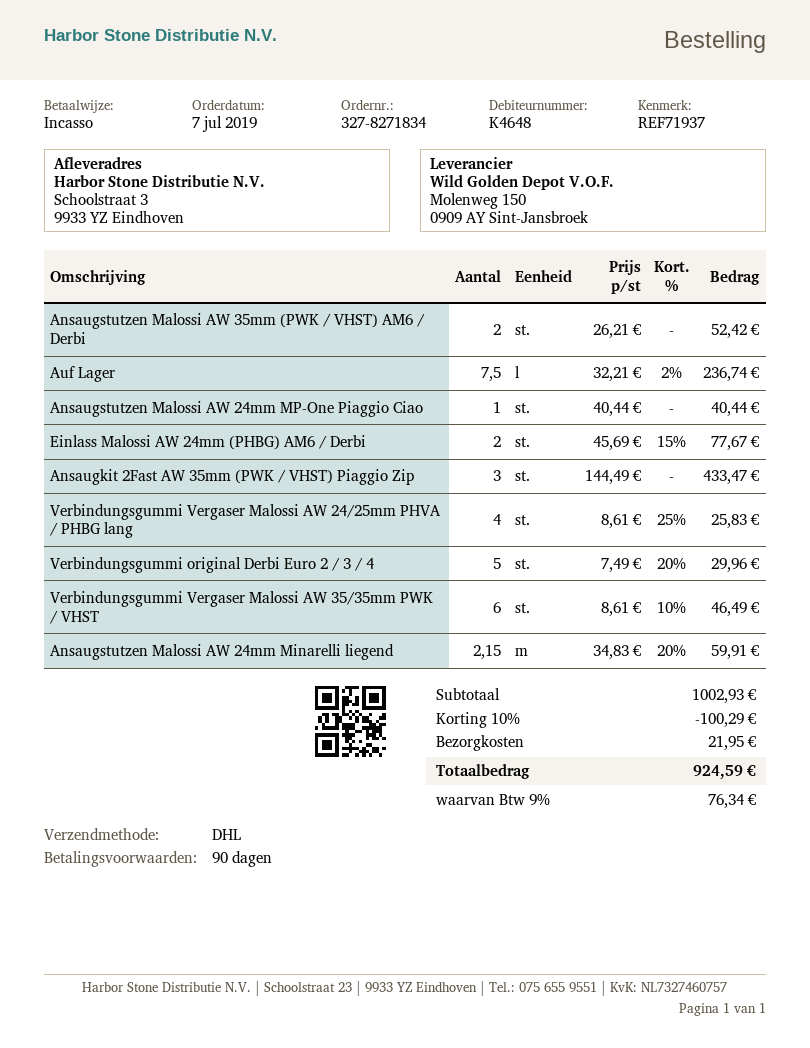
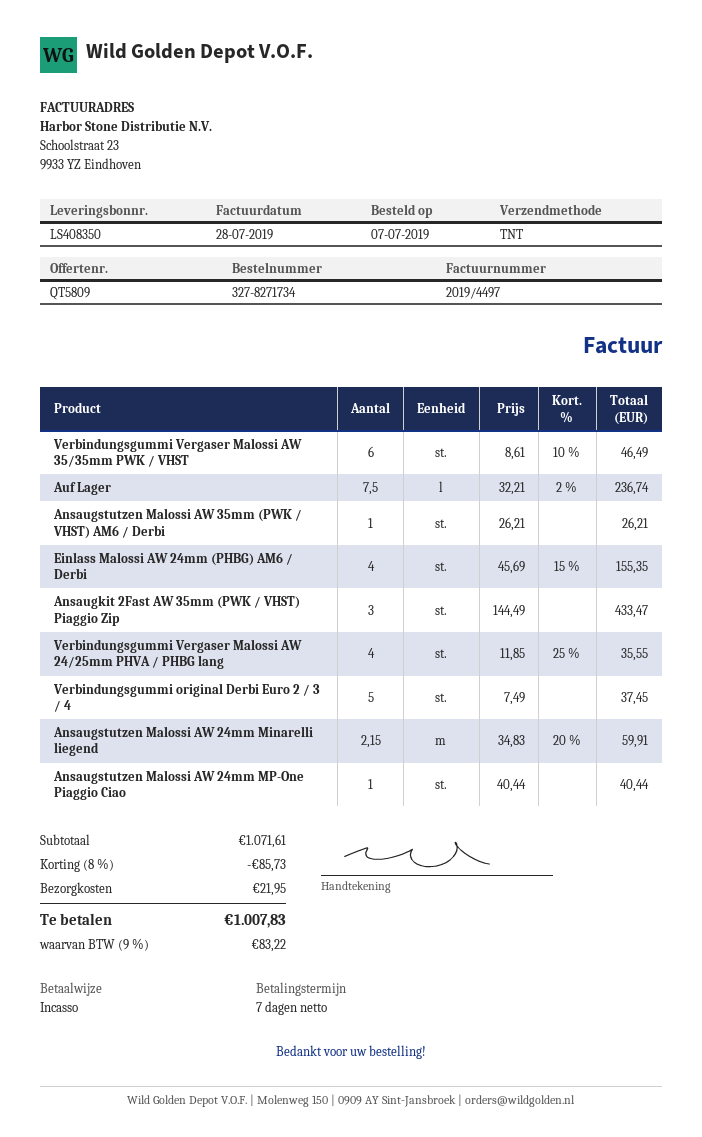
order number: 327-8271834 -> 327-8271734
payment terms: 90 days -> 7 days
shipping method: DHL -> TNT
Ansaugstutzen Malossi AW 35mm (PWK / VHST) AM6 / Derbi: 2 x 26.21 = 52.42 -> 1 x 26.21 = 26.21
Einlass Malossi AW 24mm (PHBG) AM6 / Derbi: 2 x 45.69 - 15% = 77.67 -> 4 x 45.69 - 15% = 155.35
Verbindungsgummi Vergaser Malossi AW 24/25mm PHVA / PHBG lang: 4 x 8.61 - 25% = 25.83 -> 4 x 11.85 - 25% = 35.55
Verbindungsgummi original Derbi Euro 2 / 3 / 4: 5 x 7.49 - 20% = 29.96 -> 5 x 7.49 = 37.45
subtotal: 1002.93 -> 1071.61
discount: 10% = 100.29 -> 8% = 85.73
tax: 9% = 76.34 -> 9% = 83.22
total: 924.59 -> 1007.83

